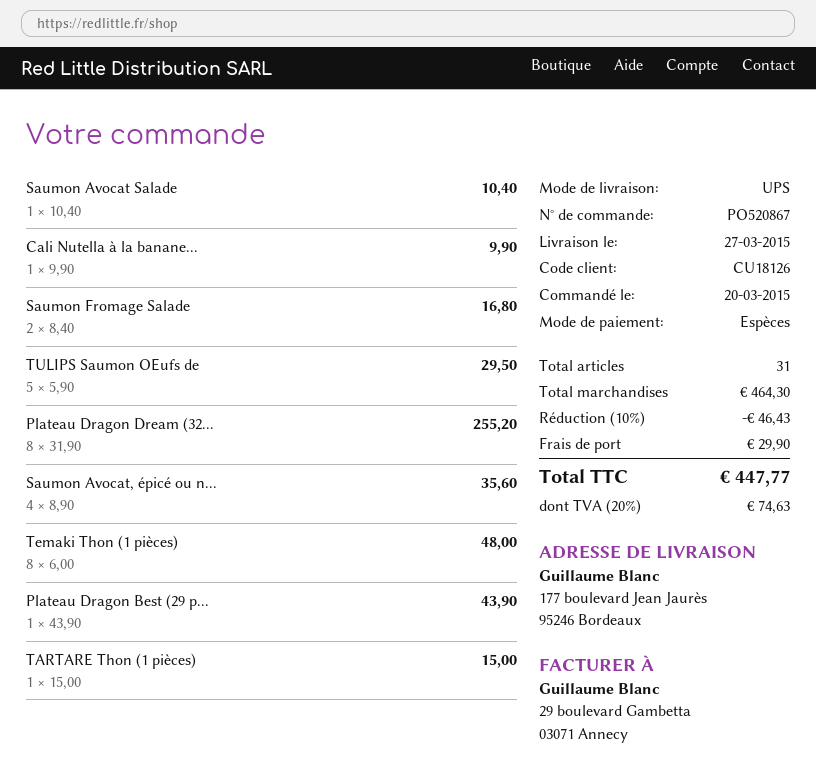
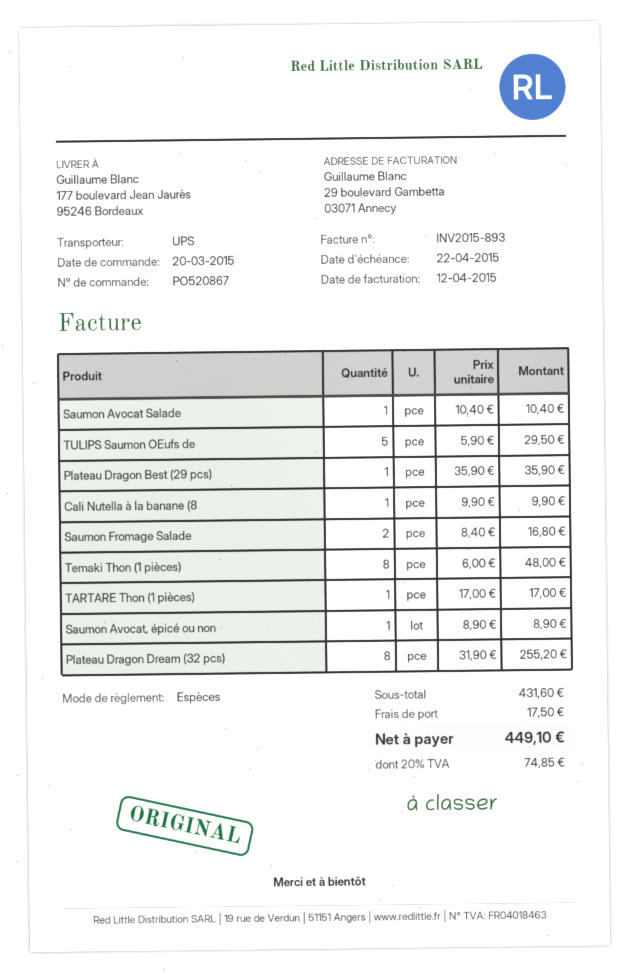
Saumon Avocat, épicé ou n...: 4 x 8.90 = 35.60 -> 1 x 8.90 = 8.90
Plateau Dragon Best (29 p...: 1 x 43.90 = 43.90 -> 1 x 35.90 = 35.90
TARTARE Thon (1 pièces): 1 x 15.00 = 15.00 -> 1 x 17.00 = 17.00
subtotal: 464.30 -> 431.60
discount: 10% = 46.43 -> none
shipping: 29.90 -> 17.50
tax: 20% = 74.63 -> 20% = 74.85
total: 447.77 -> 449.10

